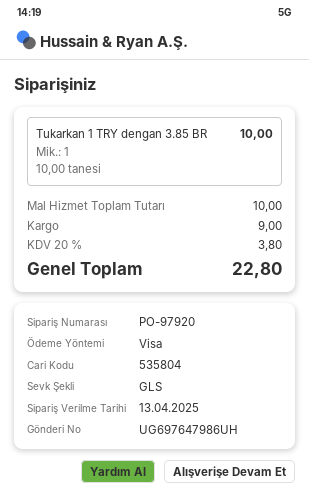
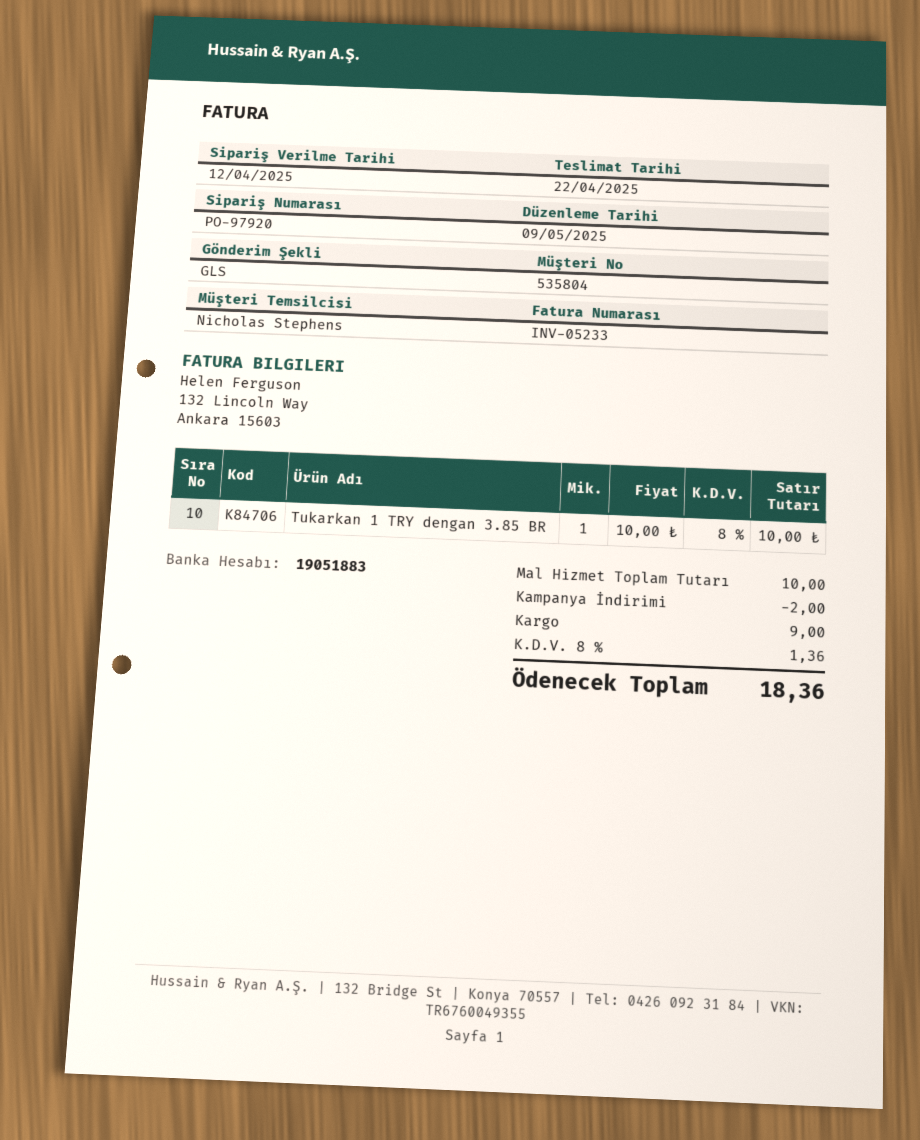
order date: 2025-04-13 -> 2025-04-12
discount: none -> 2.00
tax: 20% = 3.80 -> 8% = 1.36
total: 22.80 -> 18.36

